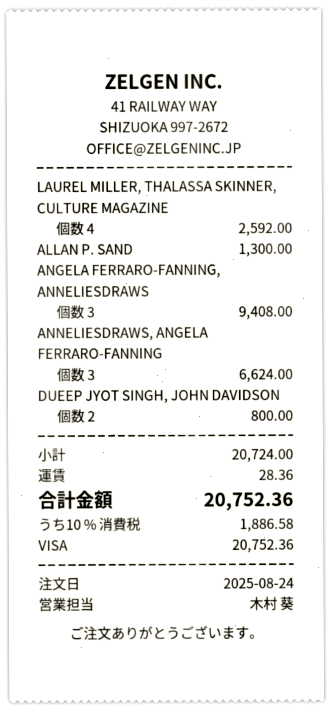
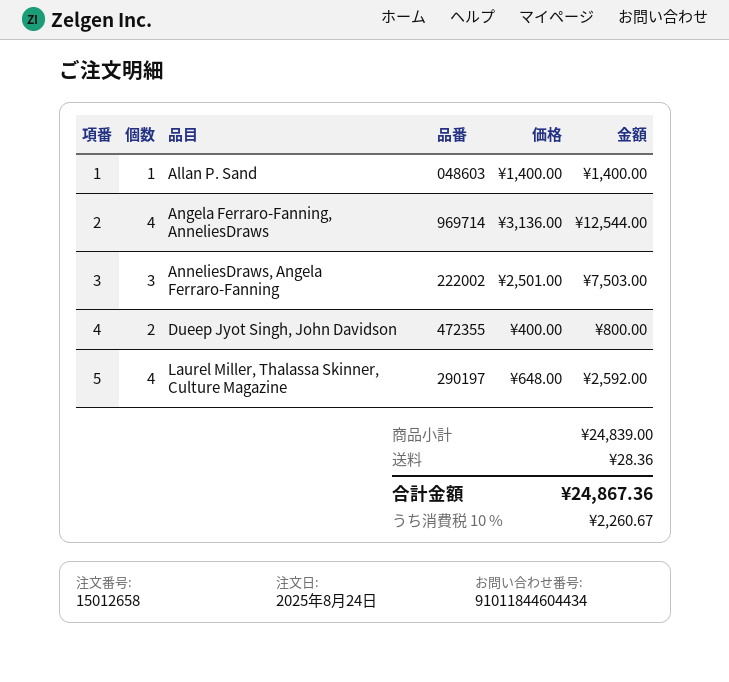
ALLAN P. SAND: 1 for 1300.00 -> 1 for 1400.00
ANGELA FERRARO-FANNING, ANNELIESDRAWS: 3 for 9408.00 -> 4 for 12544.00
ANNELIESDRAWS, ANGELA FERRARO-FANNING: 3 for 6624.00 -> 3 for 7503.00
subtotal: 20724.00 -> 24839.00
tax: 10% = 1886.58 -> 10% = 2260.67
total: 20752.36 -> 24867.36

